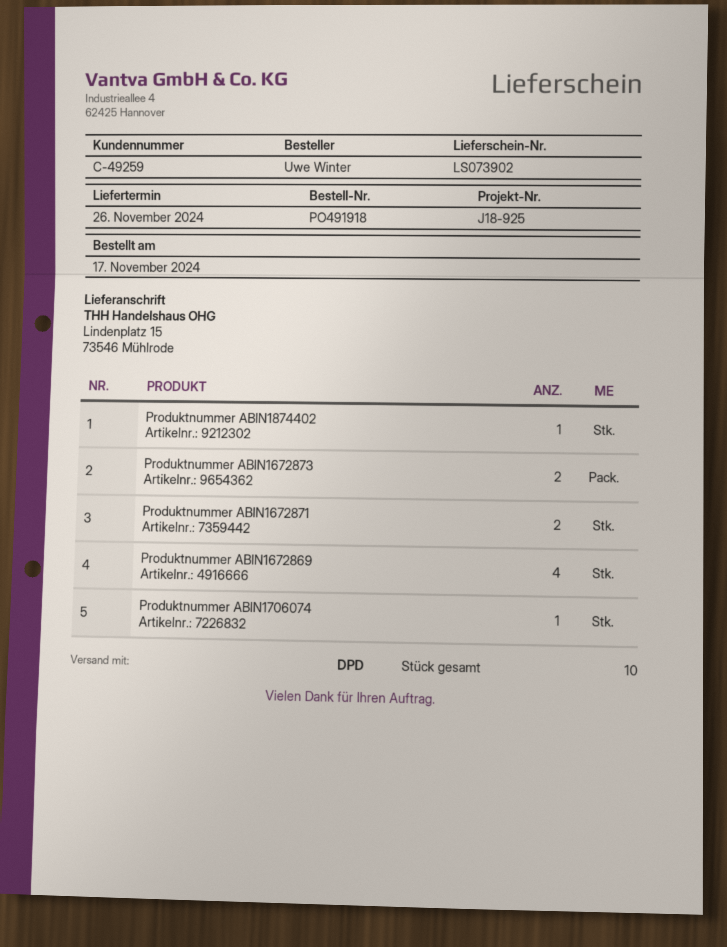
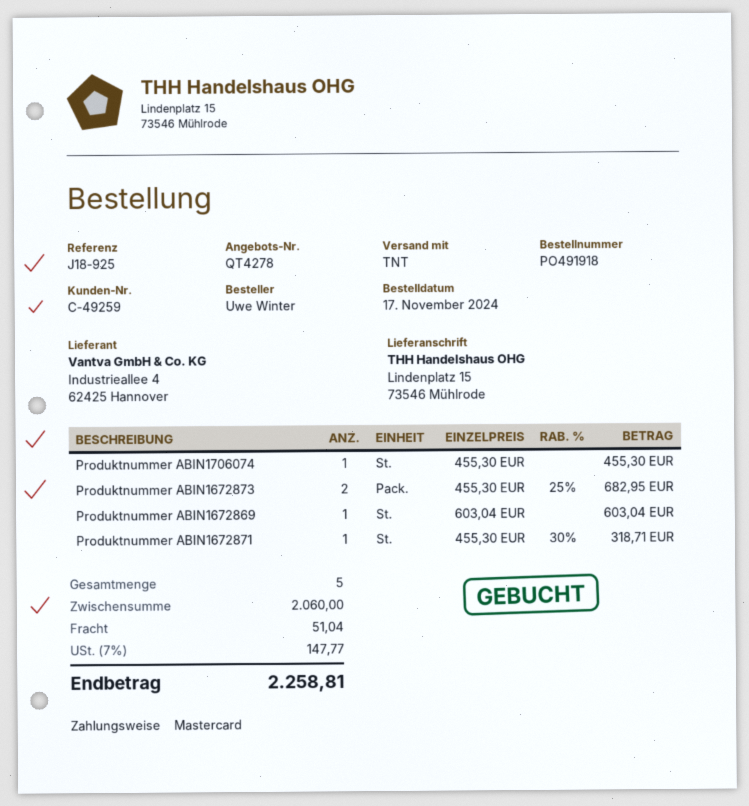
shipping method: DPD -> TNT
Produktnummer ABIN1874402: 1 -> none
Produktnummer ABIN1672871: 2 -> 1
Produktnummer ABIN1672869: 4 -> 1
total quantity: 10 -> 5

